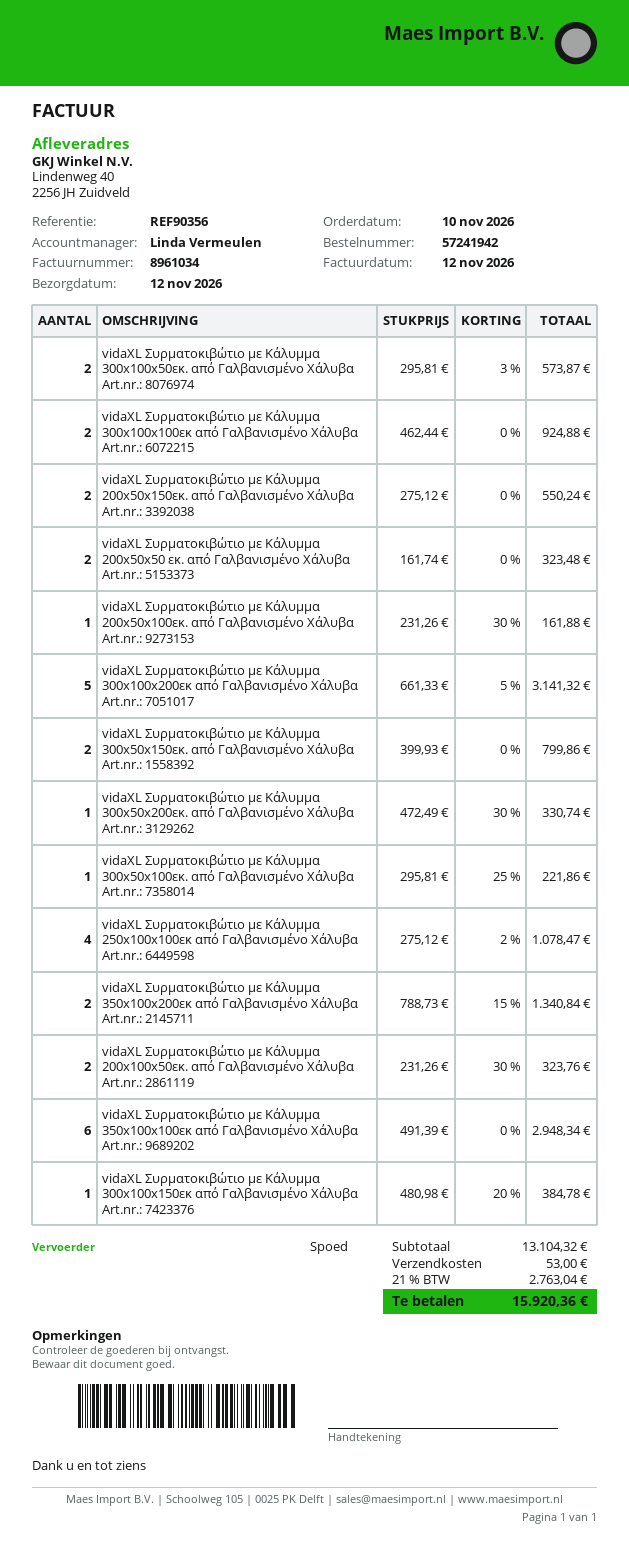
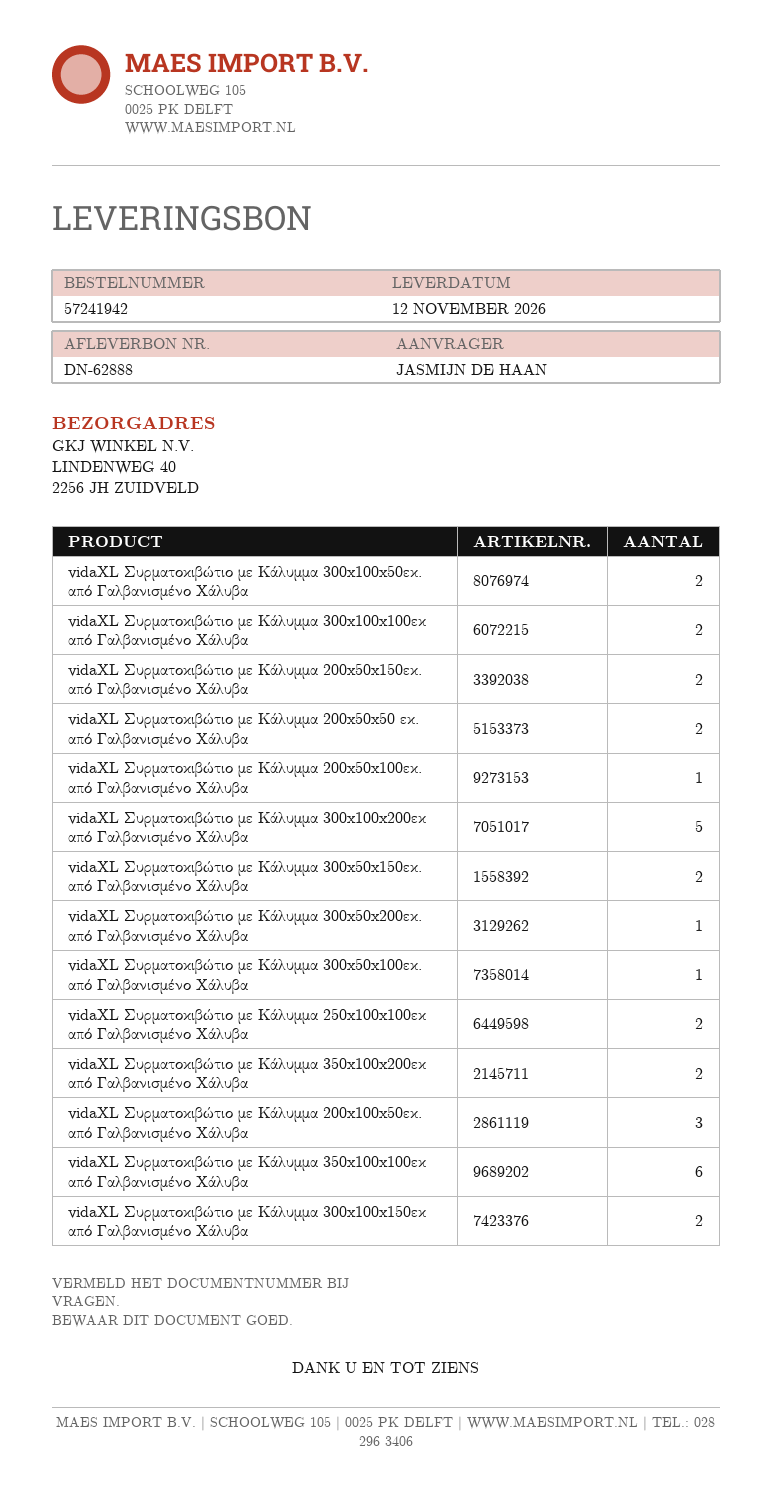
vidaXL Συρματοκιβώτιο με Κάλυμμα 250x100x100εκ από Γαλβανισμένο Χάλυβα: 4 -> 2
vidaXL Συρματοκιβώτιο με Κάλυμμα 200x100x50εκ. από Γαλβανισμένο Χάλυβα: 2 -> 3
vidaXL Συρματοκιβώτιο με Κάλυμμα 300x100x150εκ από Γαλβανισμένο Χάλυβα: 1 -> 2

